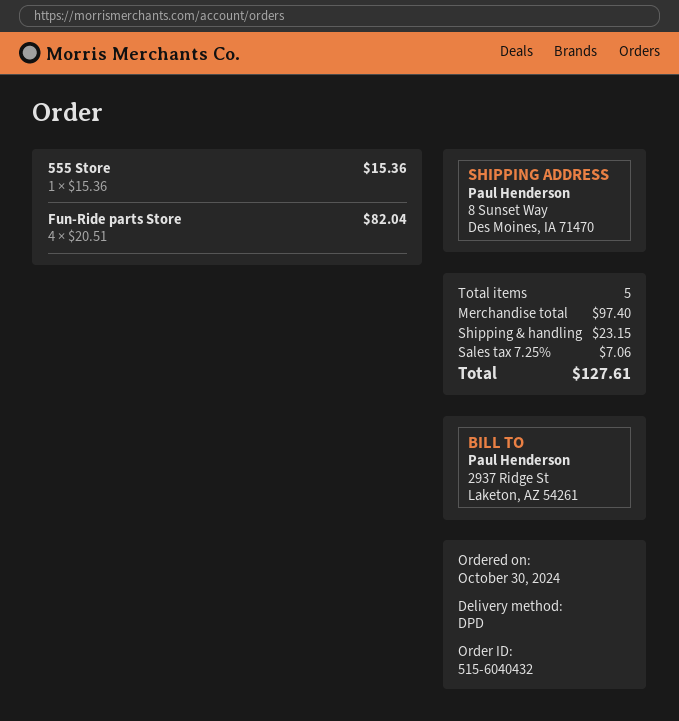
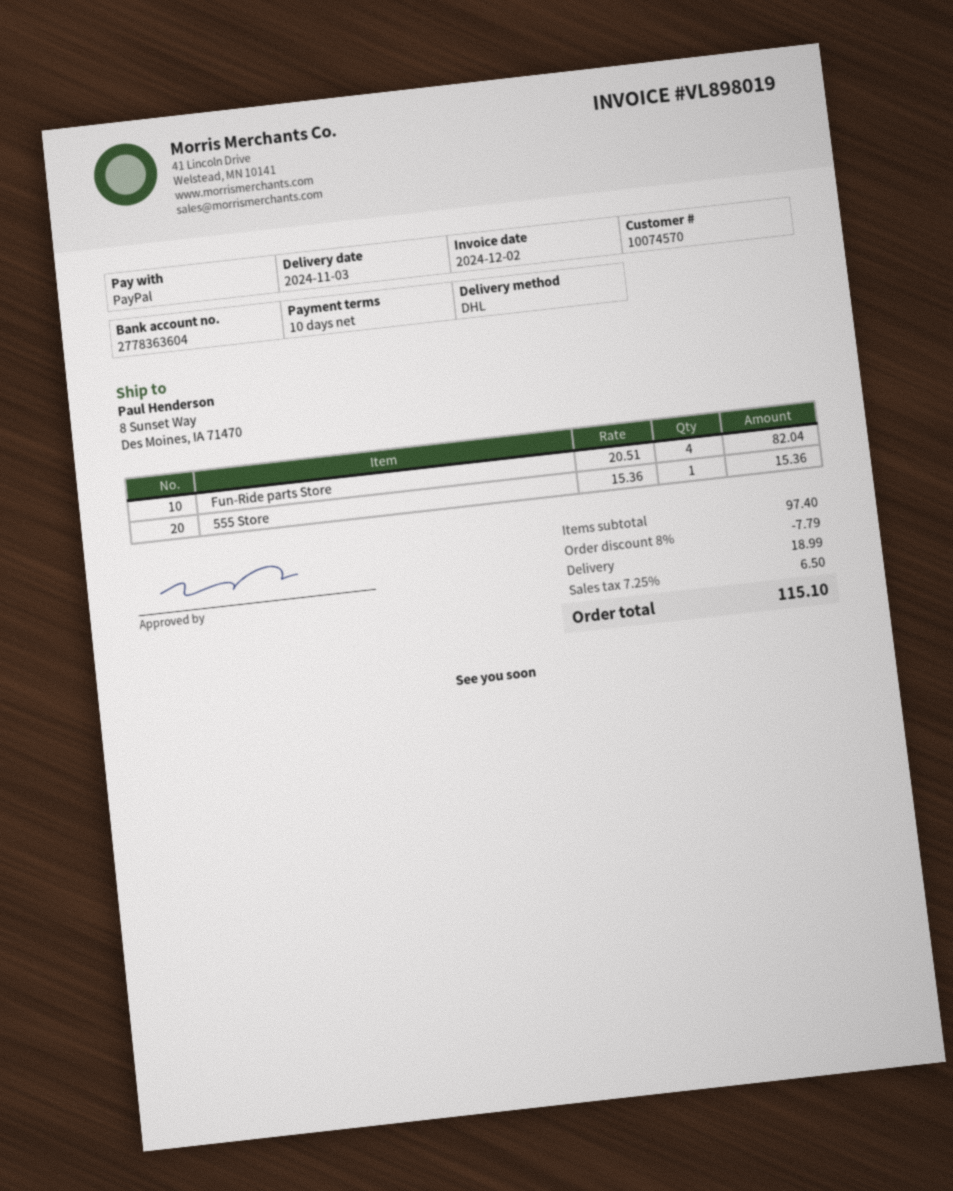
shipping method: DPD -> DHL
discount: none -> 8% = 7.79
shipping: 23.15 -> 18.99
tax: 7.25% = 7.06 -> 7.25% = 6.50
total: 127.61 -> 115.10

